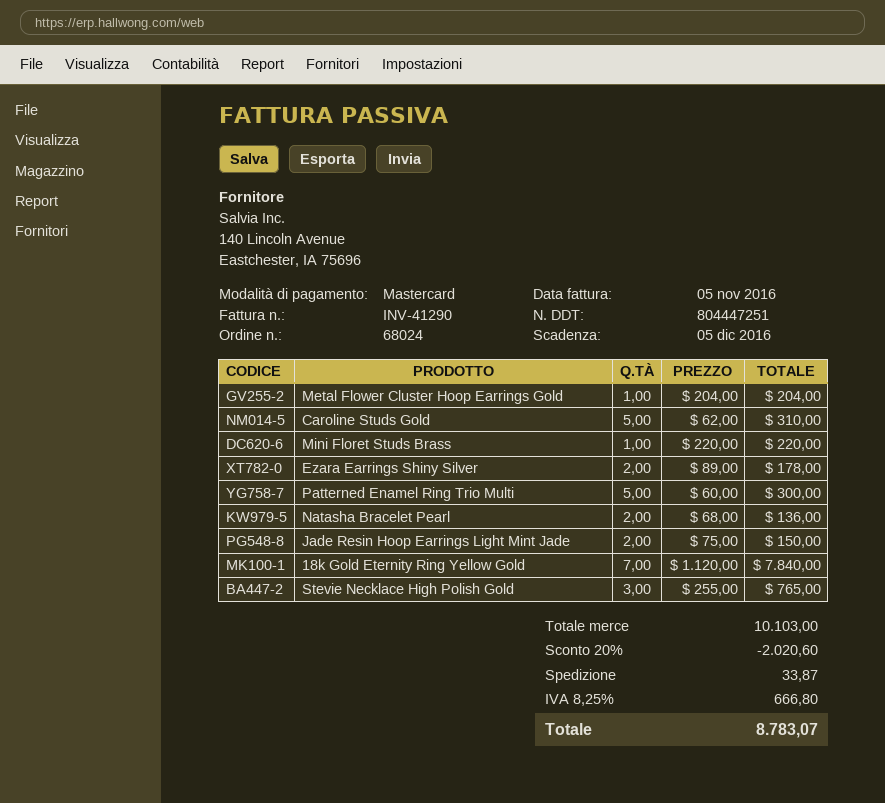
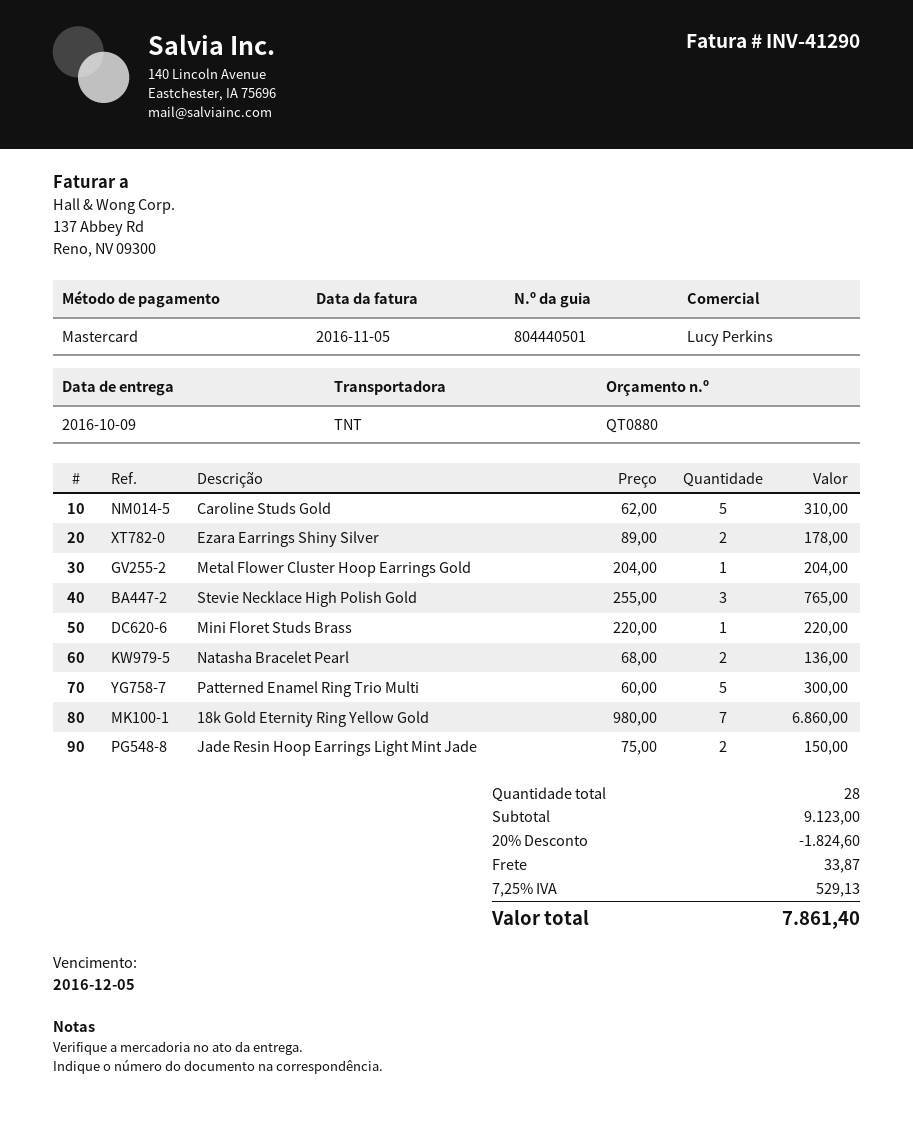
delivery note number: 804447251 -> 804440501
18k Gold Eternity Ring Yellow Gold: 7 x 1120.00 = 7840.00 -> 7 x 980.00 = 6860.00
subtotal: 10103.00 -> 9123.00
discount: 20% = 2020.60 -> 20% = 1824.60
tax: 8.25% = 666.80 -> 7.25% = 529.13
total: 8783.07 -> 7861.40

